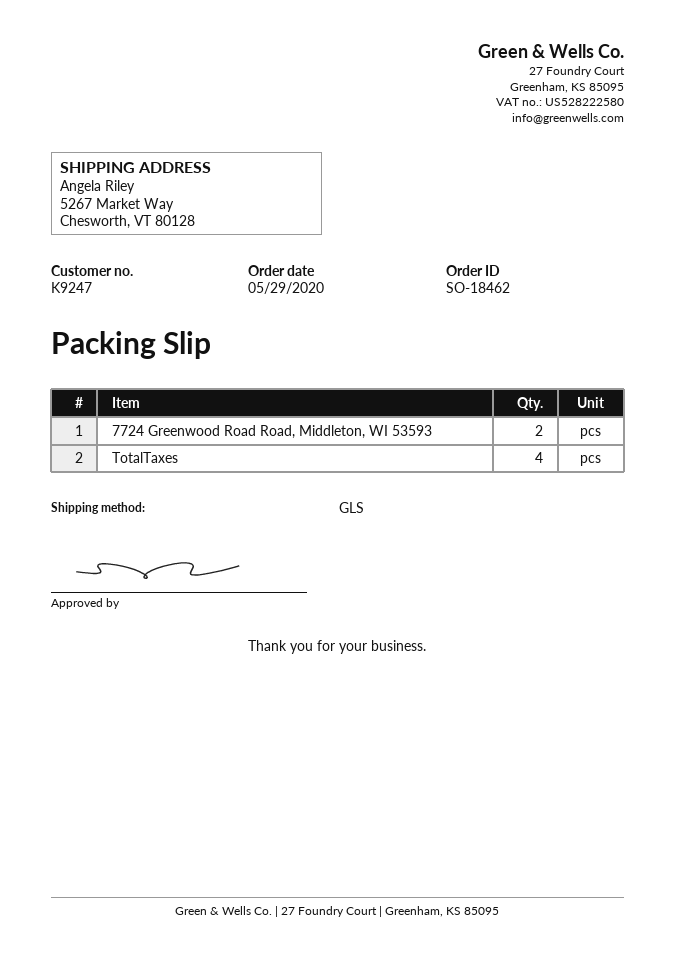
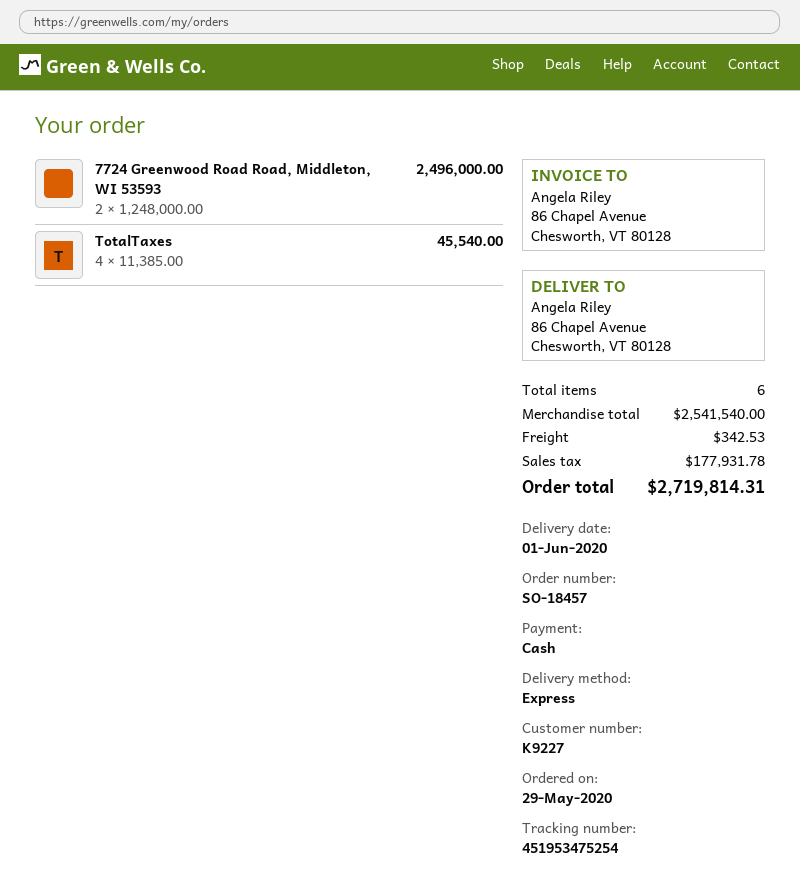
order number: SO-18462 -> SO-18457
customer number: K9247 -> K9227
shipping method: GLS -> express
ship to: 5267 Market Way, Chesworth, VT 80128 -> 86 Chapel Avenue, Chesworth, VT 80128

